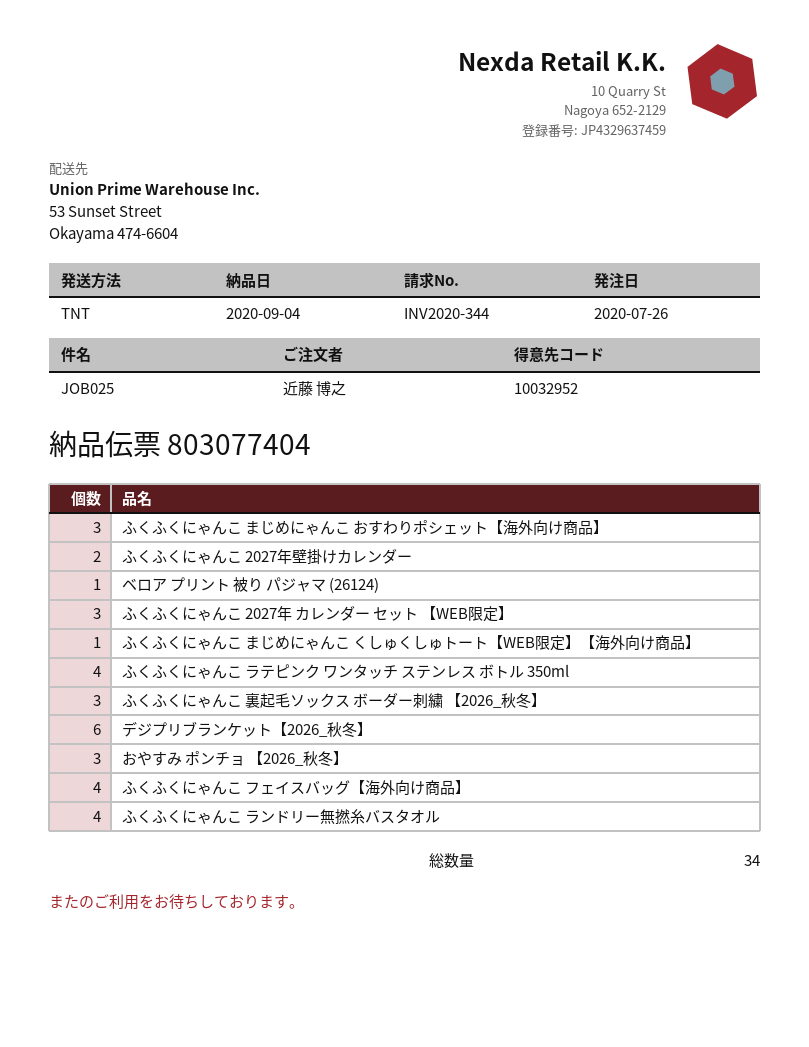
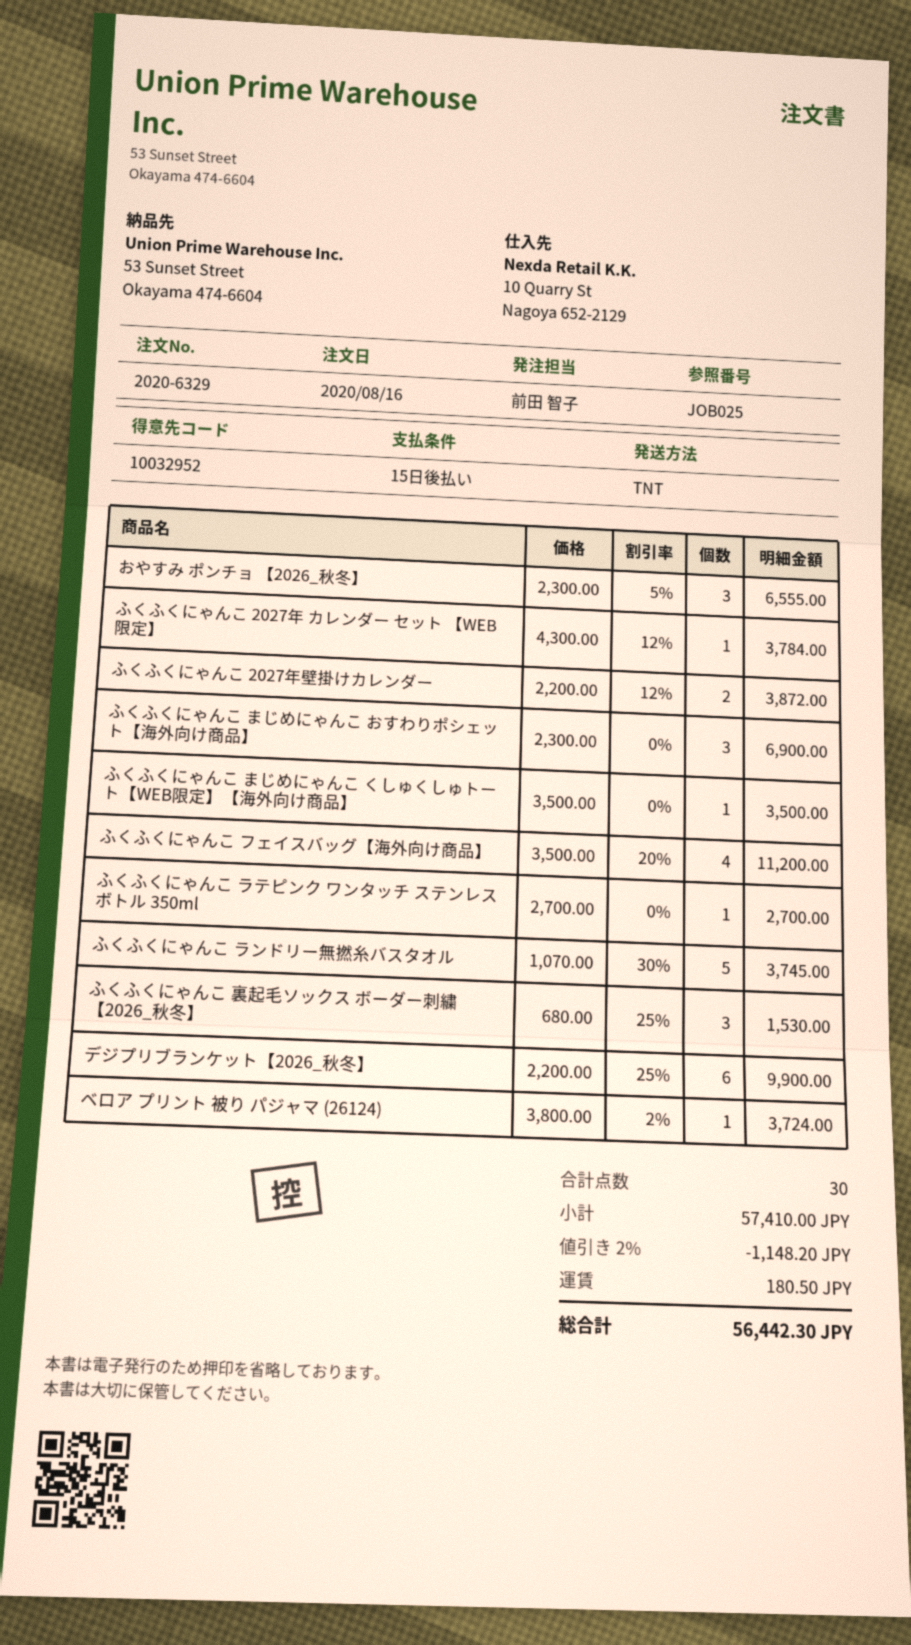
order date: 2020-07-26 -> 2020-08-16
ordered by: 近藤 博之 -> 前田 智子
ふくふくにゃんこ 2027年 カレンダー セット 【WEB限定】: 3 -> 1
ふくふくにゃんこ ラテピンク ワンタッチ ステンレス ボトル 350ml: 4 -> 1
ふくふくにゃんこ ランドリー無撚糸バスタオル: 4 -> 5
total quantity: 34 -> 30

